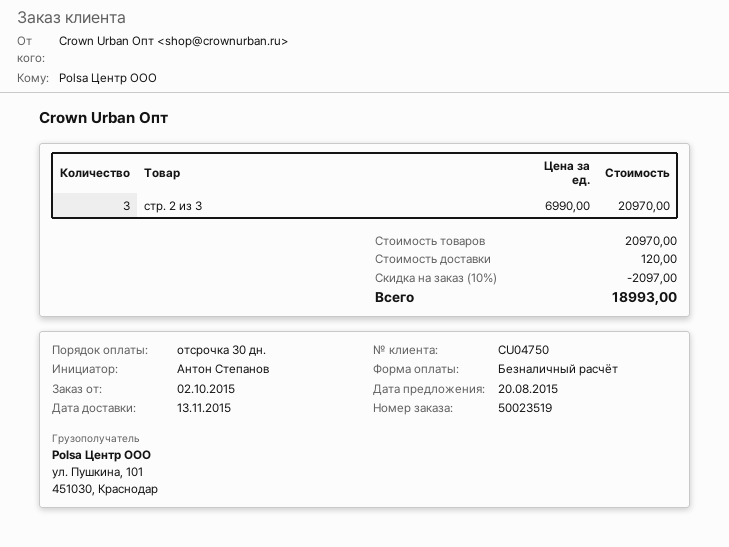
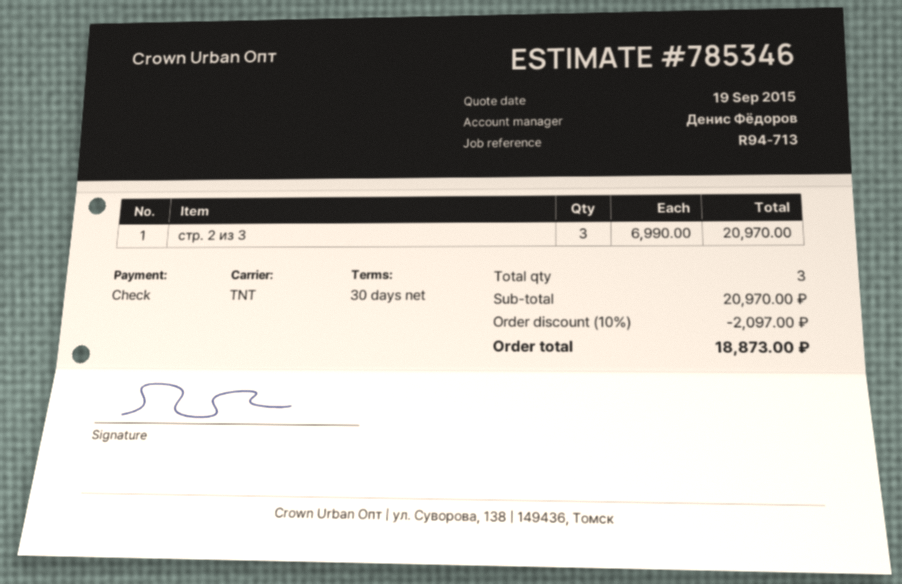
quote date: 2015-08-20 -> 2015-09-19
payment method: bank transfer -> cheque
shipping: 120.00 -> none
total: 18993.00 -> 18873.00

